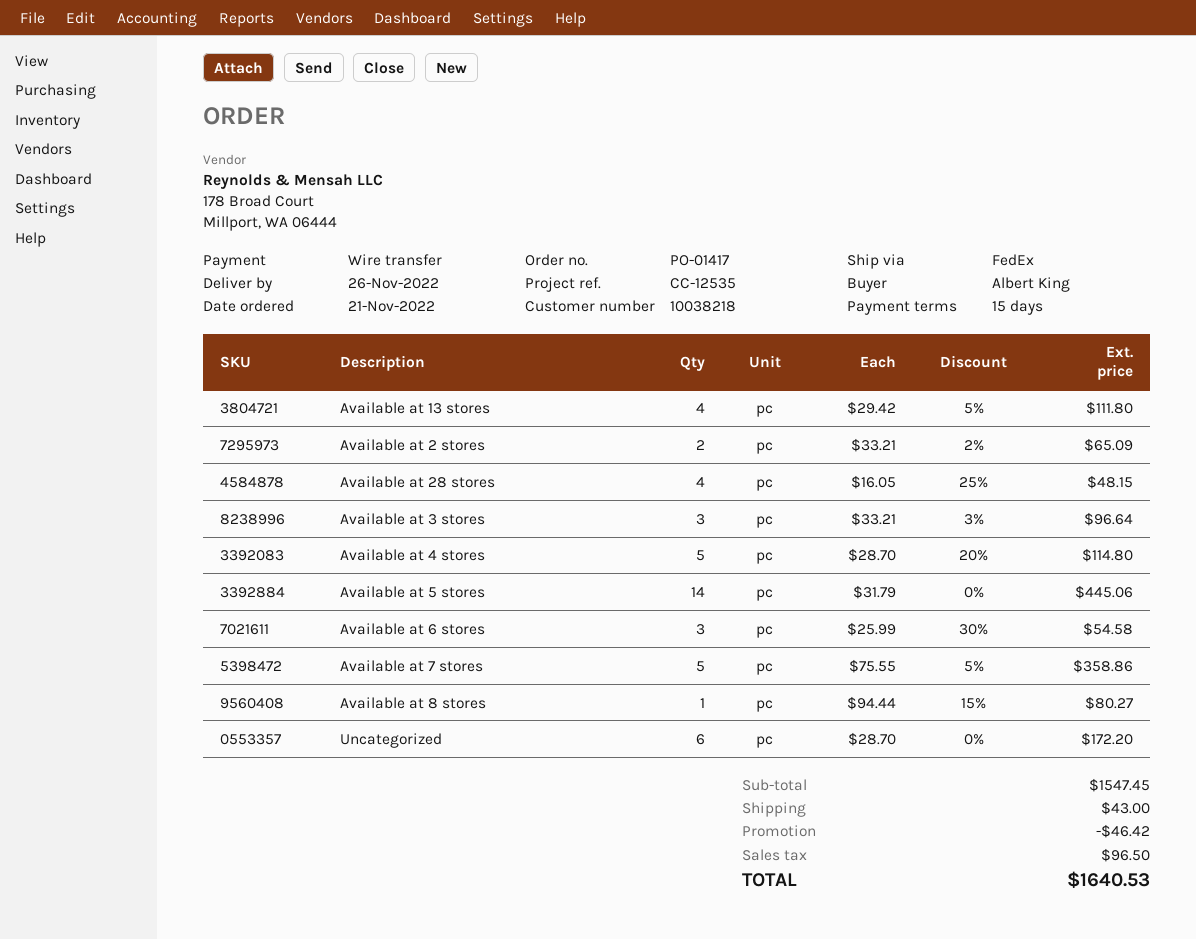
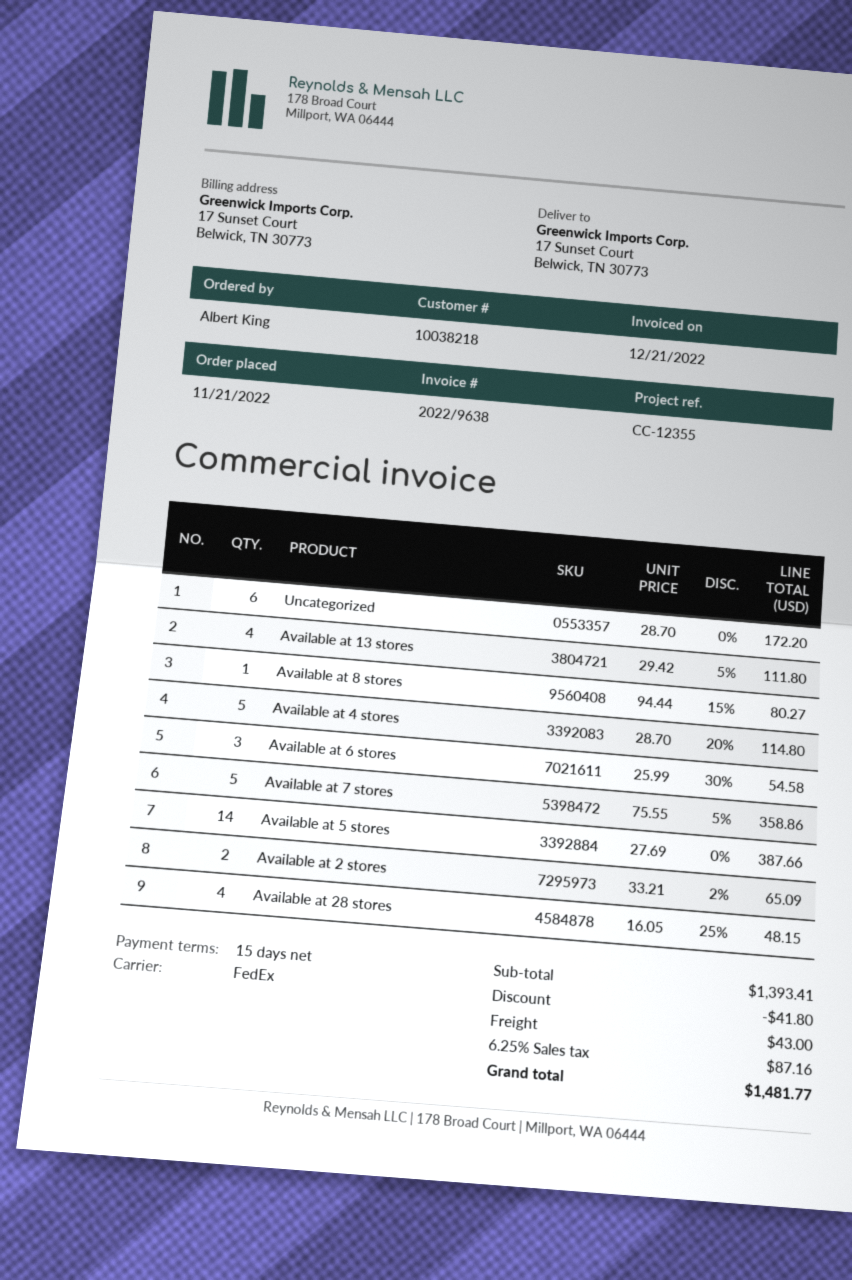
reference: CC-12535 -> CC-12355
Available at 3 stores: 3 x 33.21 - 3% = 96.64 -> none
Available at 5 stores: 14 x 31.79 = 445.06 -> 14 x 27.69 = 387.66
subtotal: 1547.45 -> 1393.41
discount: 46.42 -> 41.80
tax: 96.50 -> 87.16
total: 1640.53 -> 1481.77

